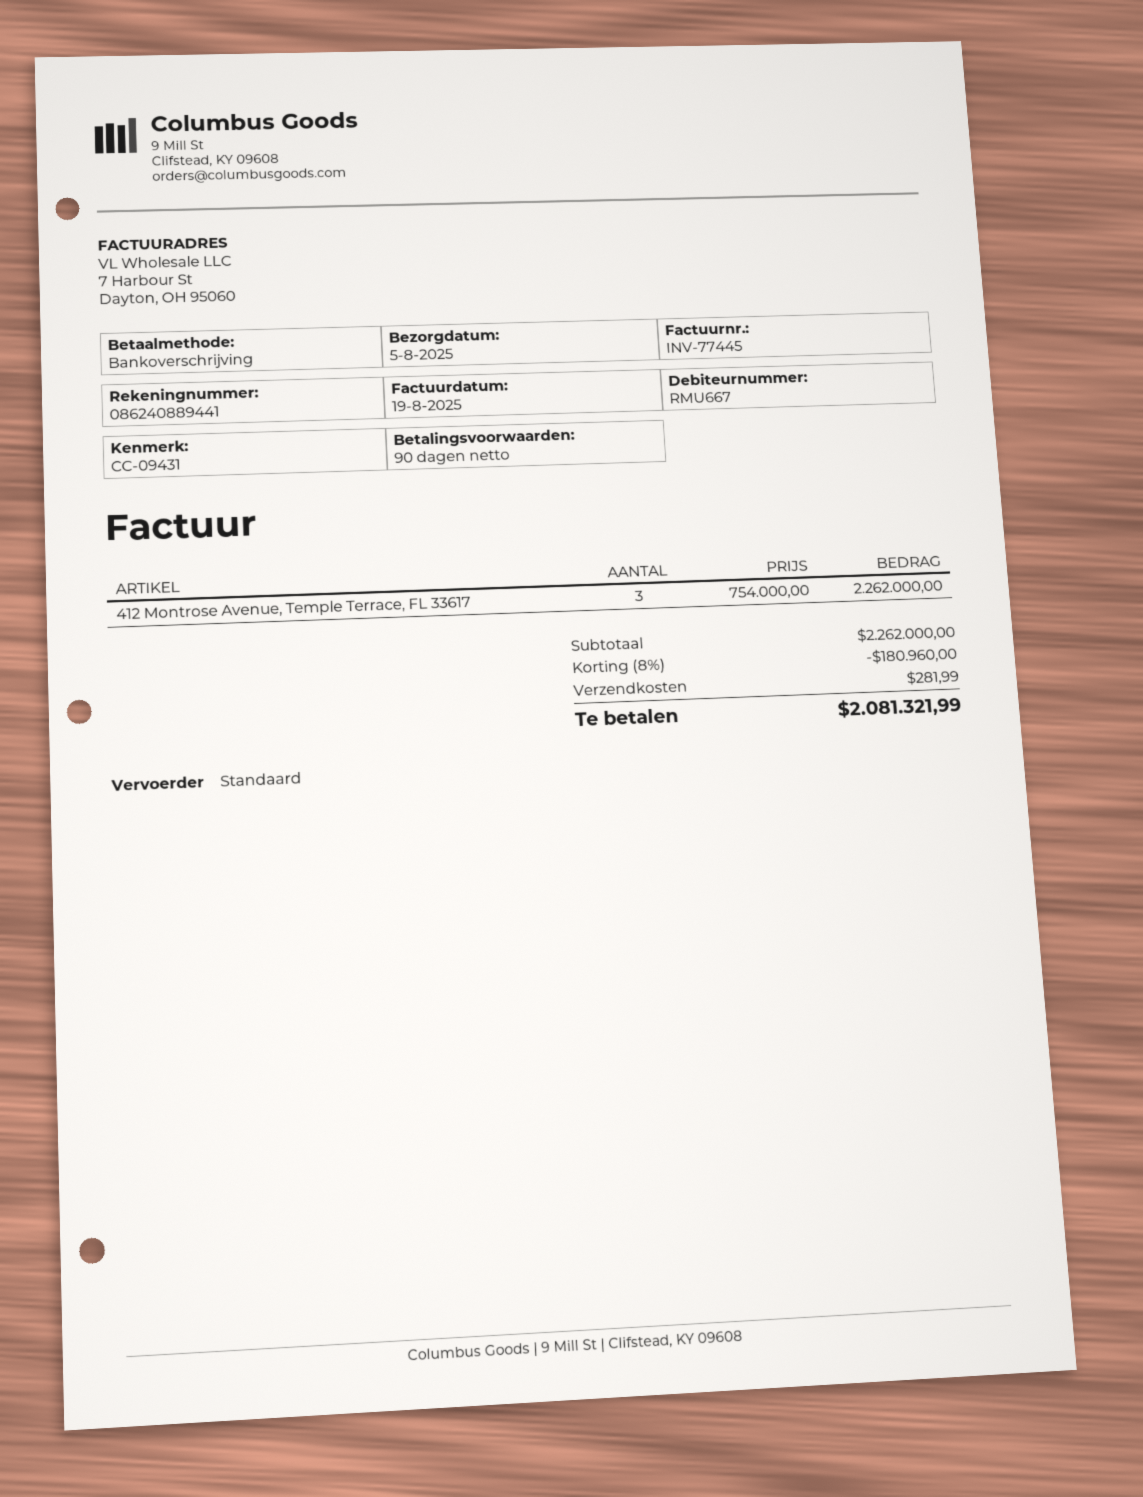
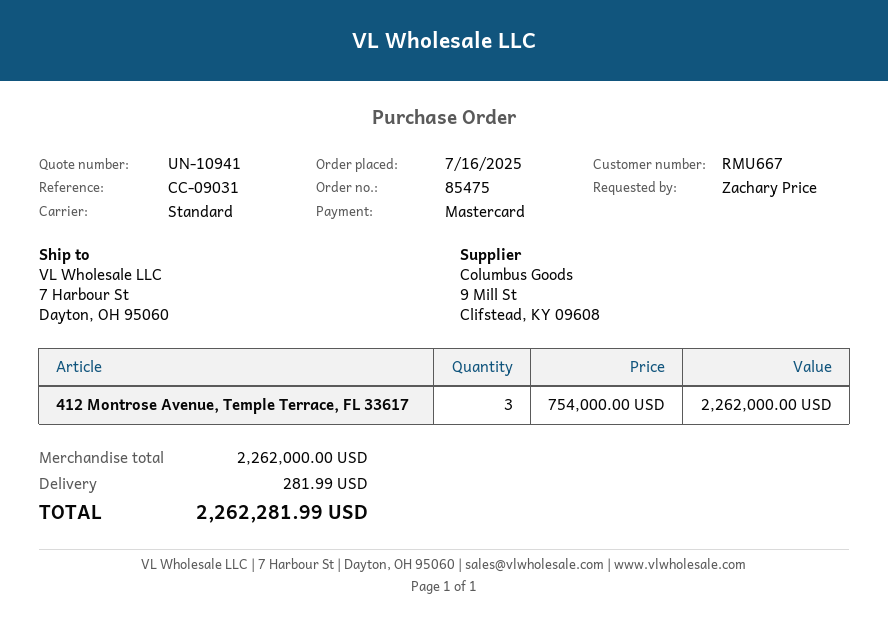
reference: CC-09431 -> CC-09031
payment method: bank transfer -> Mastercard
discount: 8% = 180960.00 -> none
total: 2081321.99 -> 2262281.99

